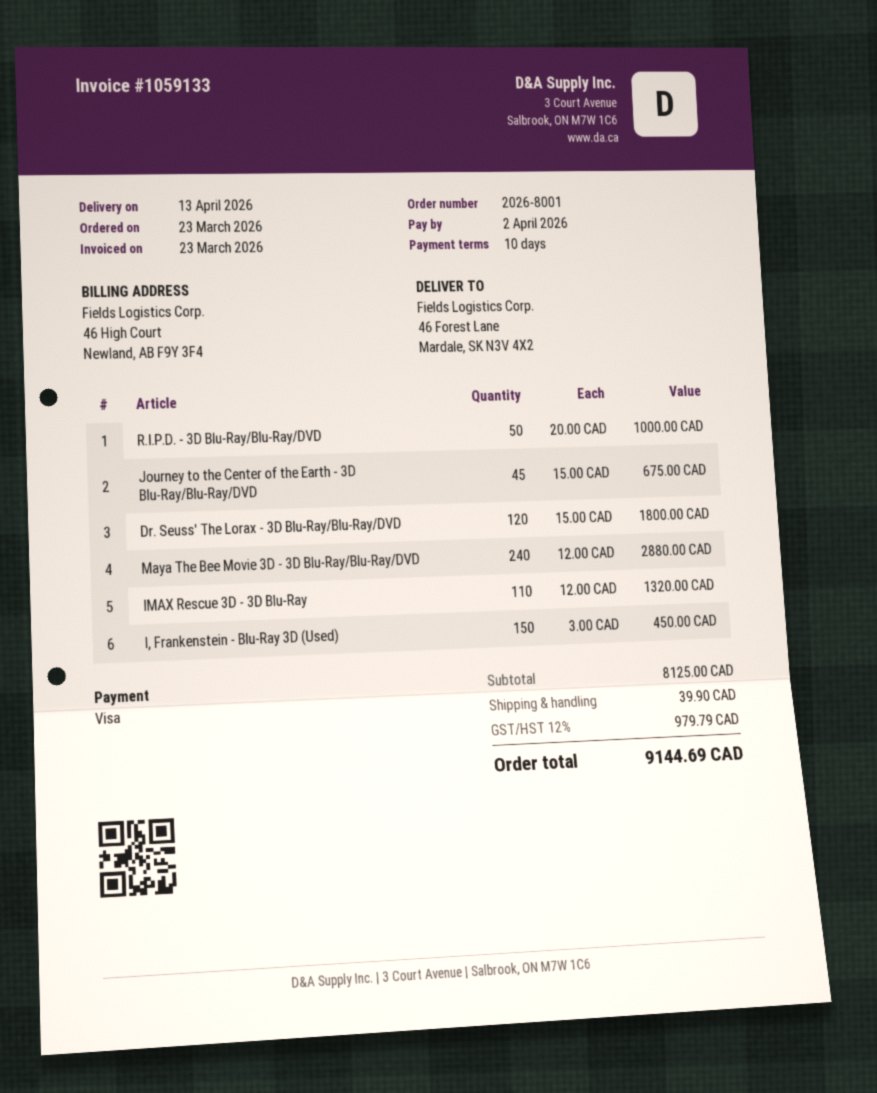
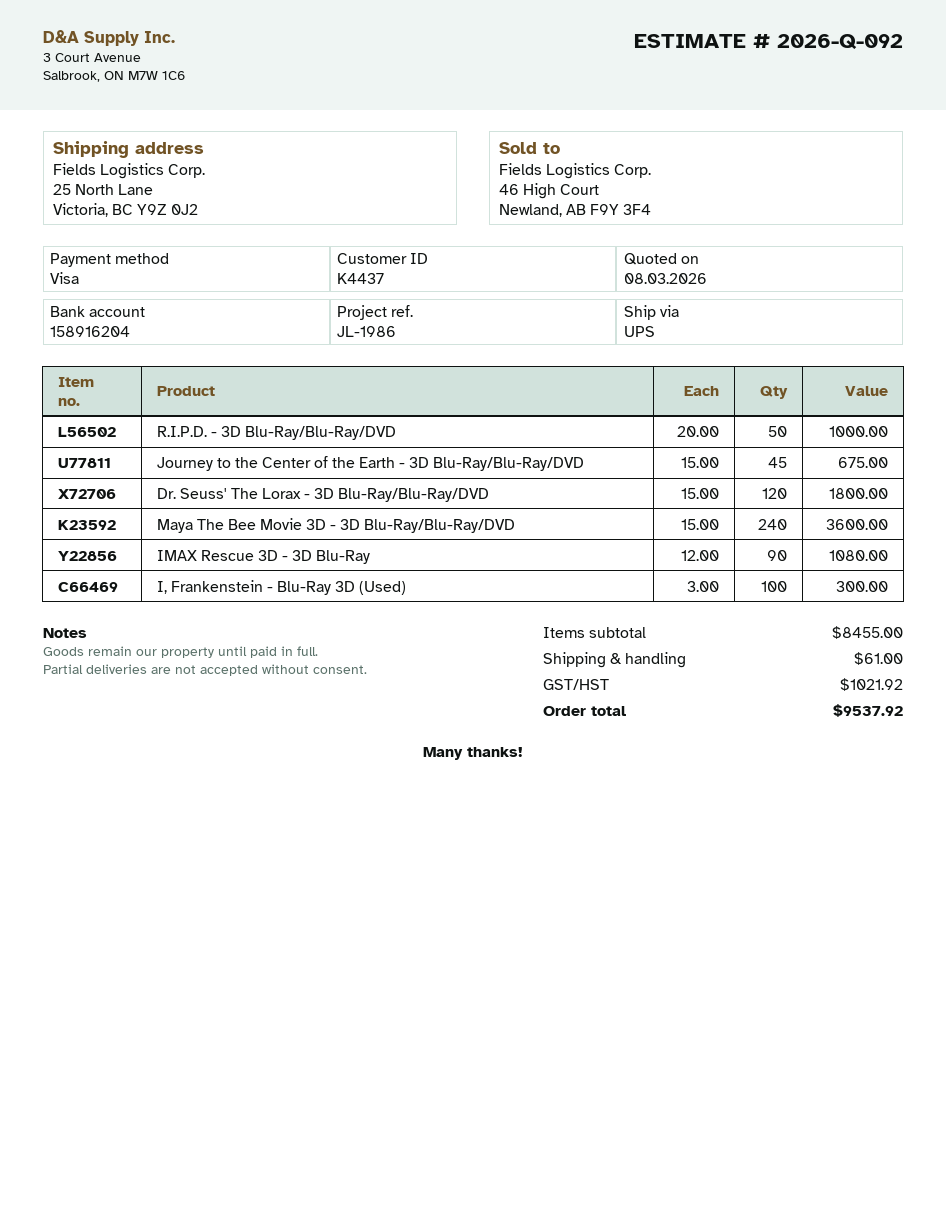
ship to: 46 Forest Lane, Mardale, SK N3V 4X2 -> 25 North Lane, Victoria, BC Y9Z 0J2
Maya The Bee Movie 3D - 3D Blu-Ray/Blu-Ray/DVD: 240 x 12.00 = 2880.00 -> 240 x 15.00 = 3600.00
IMAX Rescue 3D - 3D Blu-Ray: 110 x 12.00 = 1320.00 -> 90 x 12.00 = 1080.00
I, Frankenstein - Blu-Ray 3D (Used): 150 x 3.00 = 450.00 -> 100 x 3.00 = 300.00
subtotal: 8125.00 -> 8455.00
shipping: 39.90 -> 61.00
tax: 979.79 -> 1021.92
total: 9144.69 -> 9537.92

